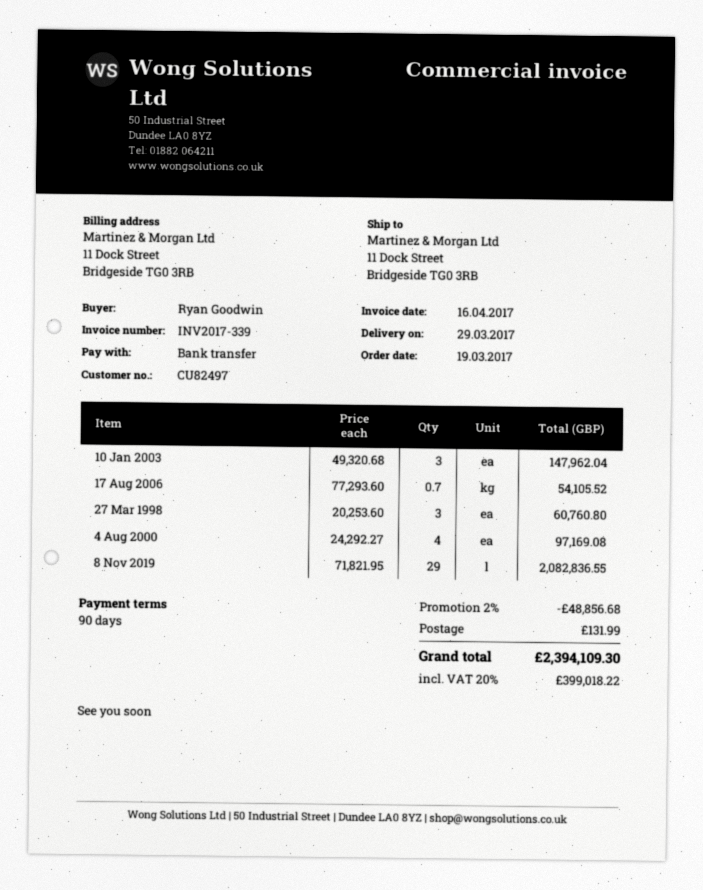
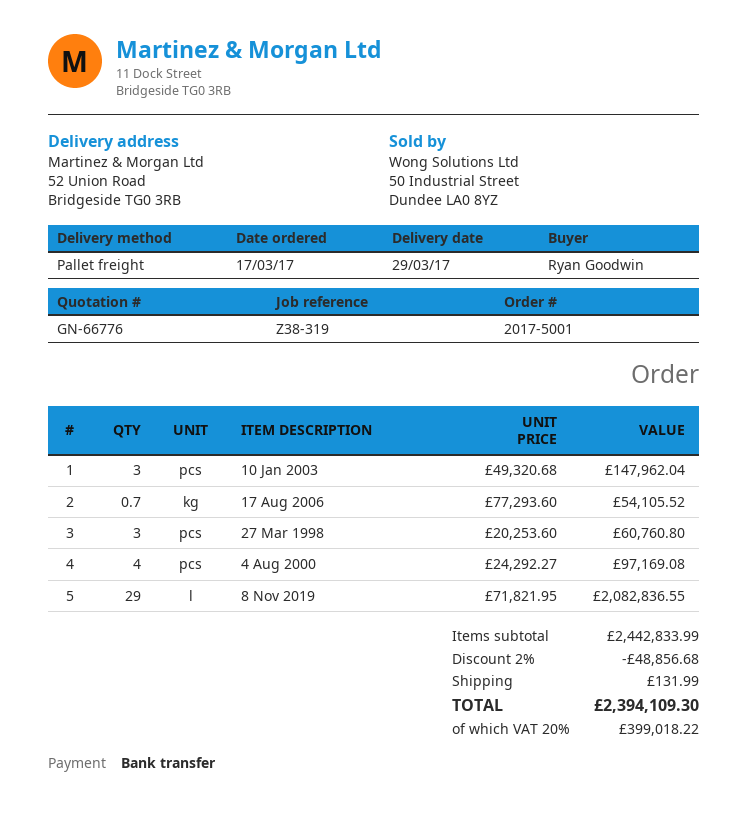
order date: 2017-03-19 -> 2017-03-17
ship to: 11 Dock Street, Bridgeside TG0 3RB -> 52 Union Road, Bridgeside TG0 3RB

